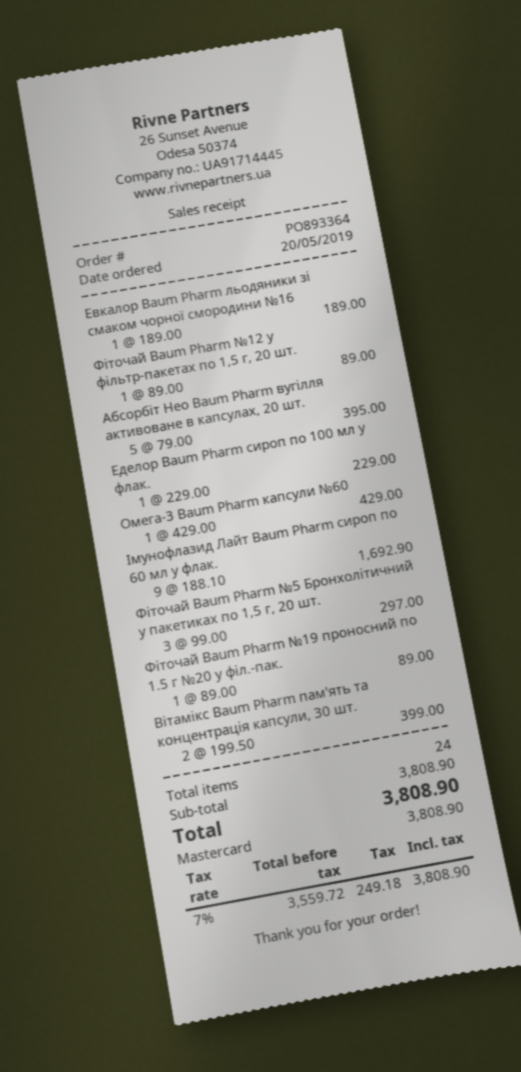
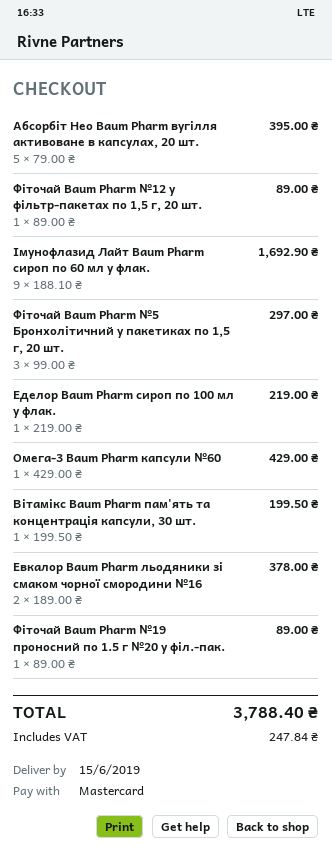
Евкалор Baum Pharm льодяники зі смаком чорної смородини №16: 1 x 189.00 = 189.00 -> 2 x 189.00 = 378.00
Еделор Baum Pharm сироп по 100 мл у флак.: 1 x 229.00 = 229.00 -> 1 x 219.00 = 219.00
Вітамікс Baum Pharm пам'ять та концентрація капсули, 30 шт.: 2 x 199.50 = 399.00 -> 1 x 199.50 = 199.50
tax: 249.18 -> 247.84
total: 3808.90 -> 3788.40

